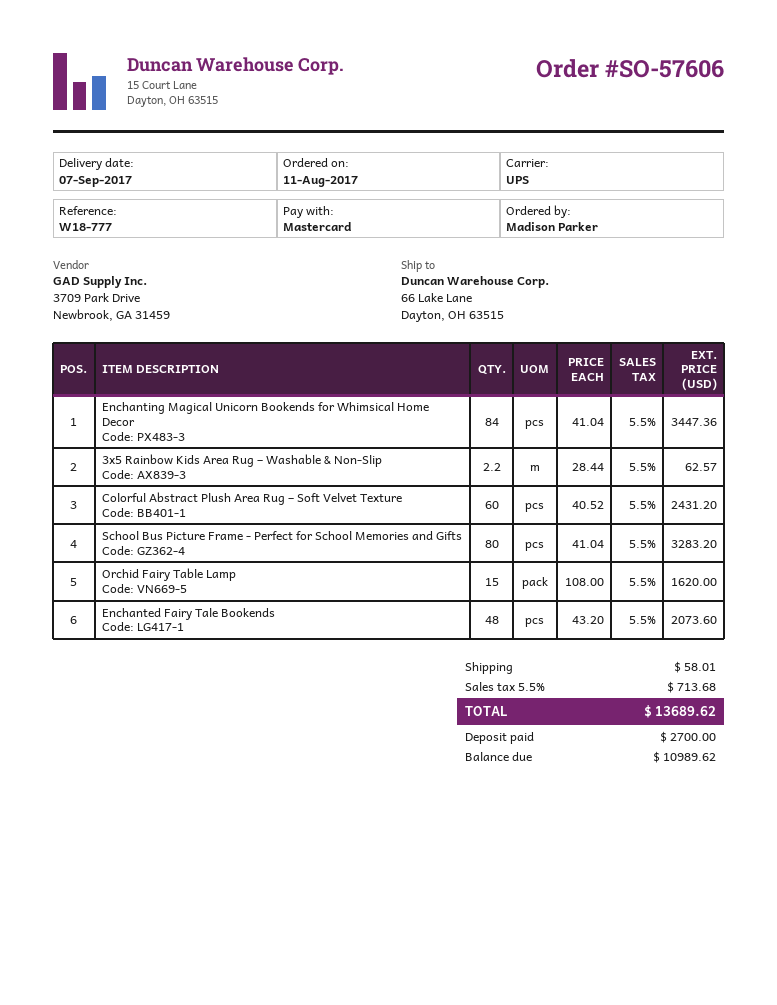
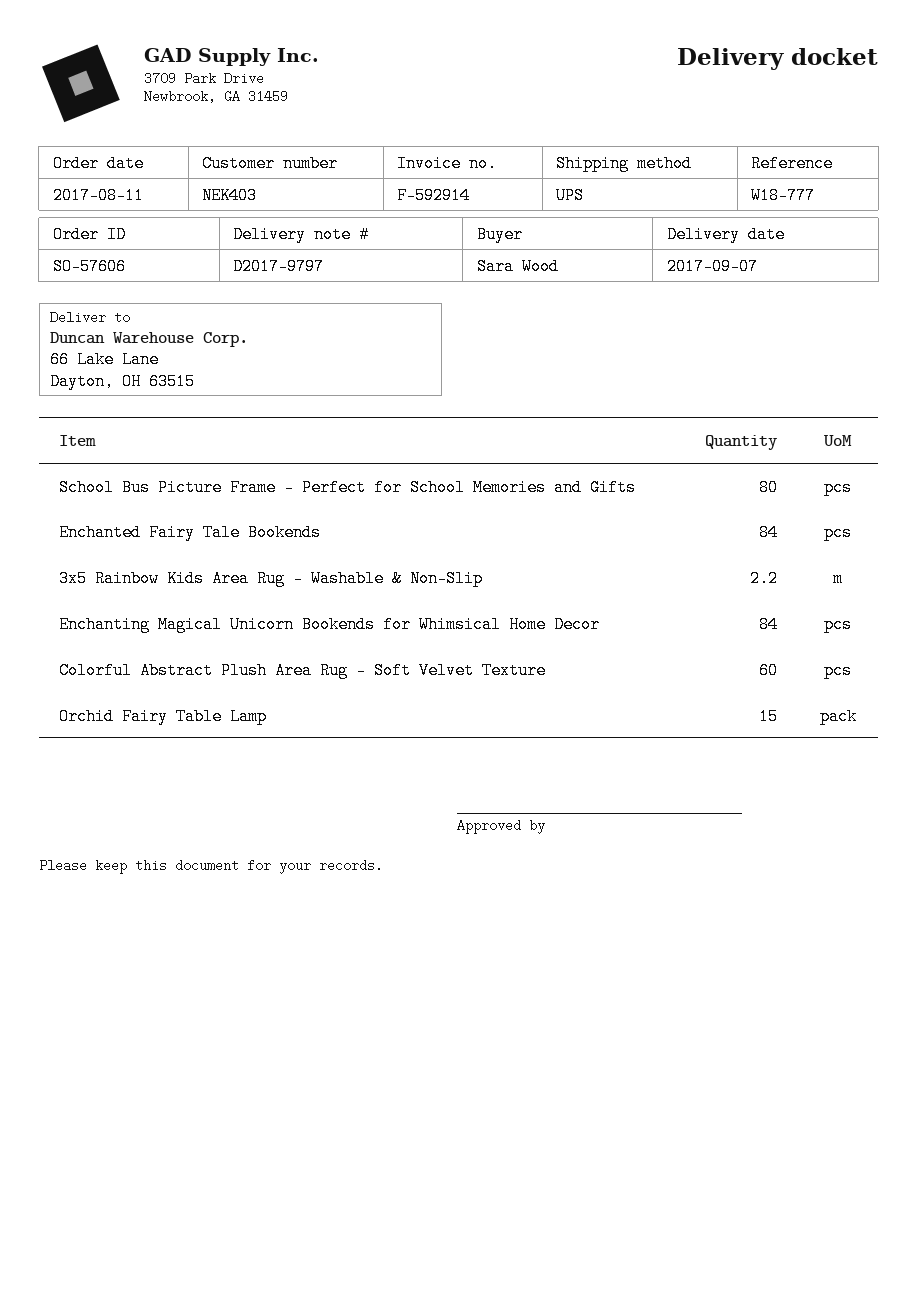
ordered by: Madison Parker -> Sara Wood
Enchanted Fairy Tale Bookends: 48 -> 84

